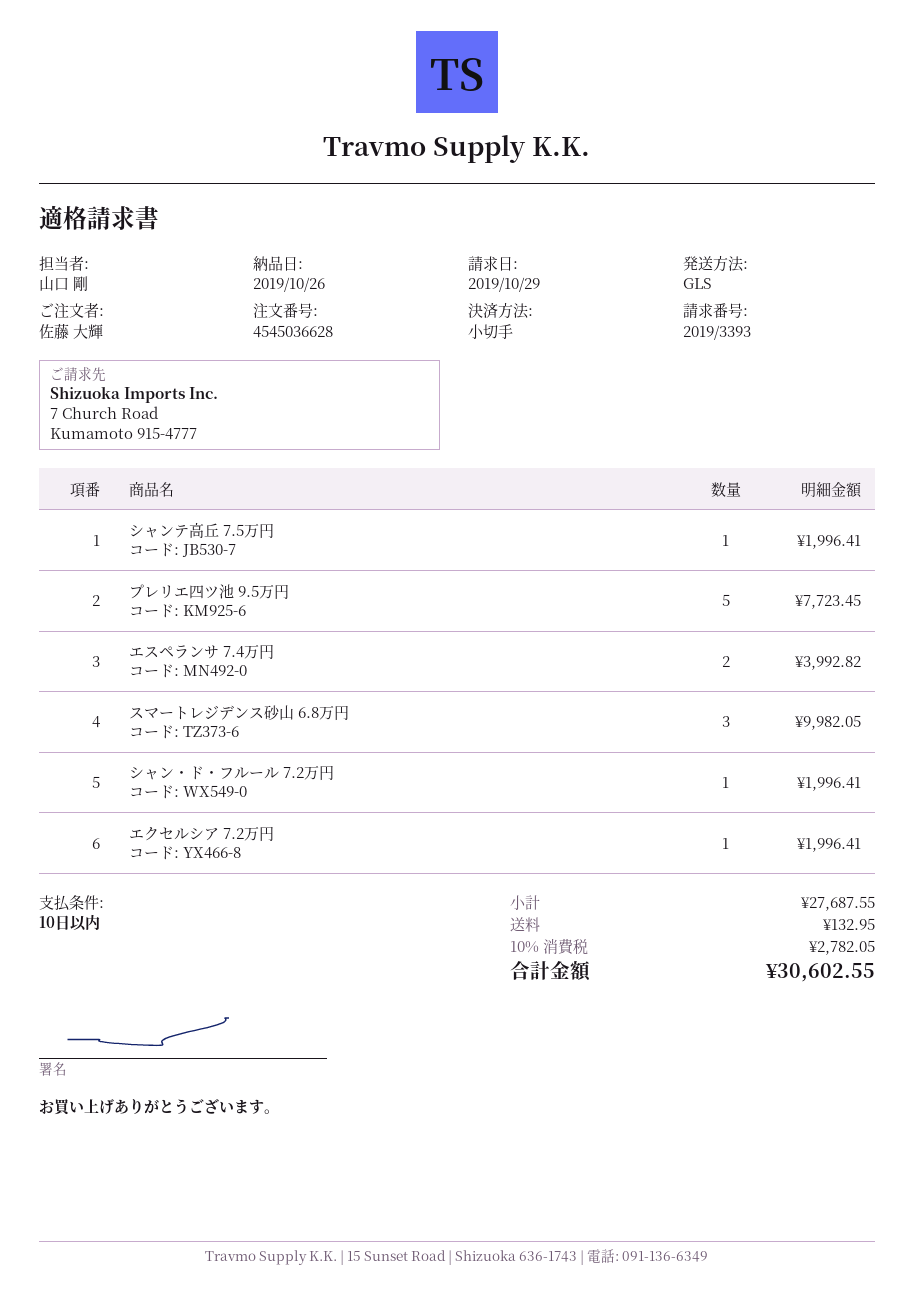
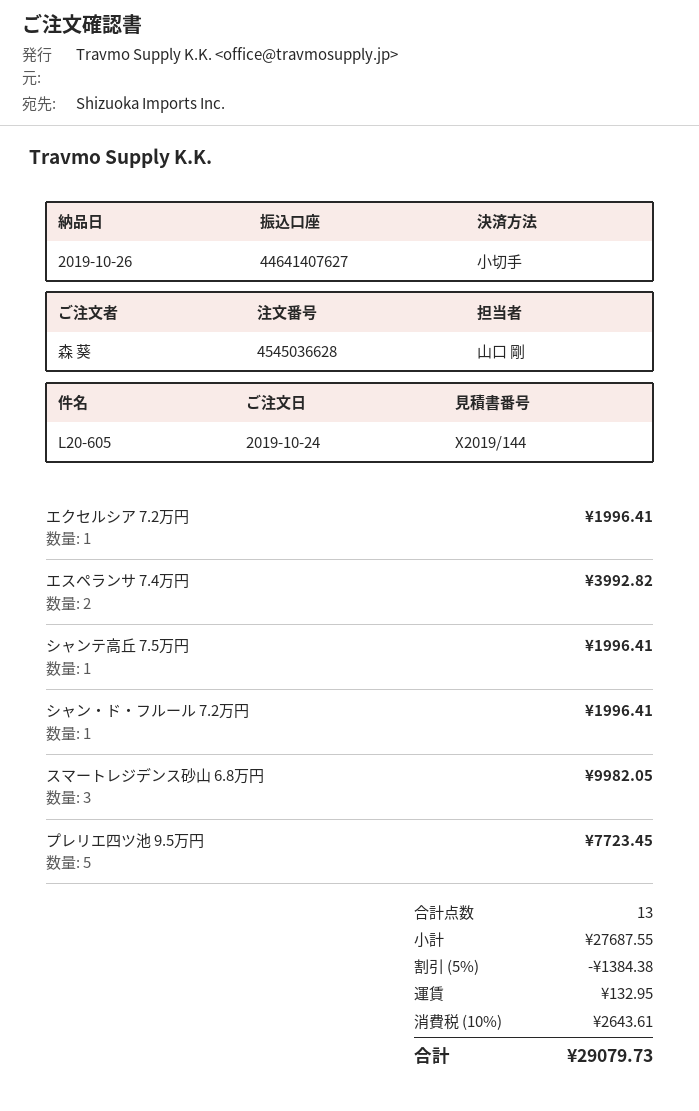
ordered by: 佐藤 大輝 -> 森 葵
discount: none -> 5% = 1384.38
tax: 10% = 2782.05 -> 10% = 2643.61
total: 30602.55 -> 29079.73

